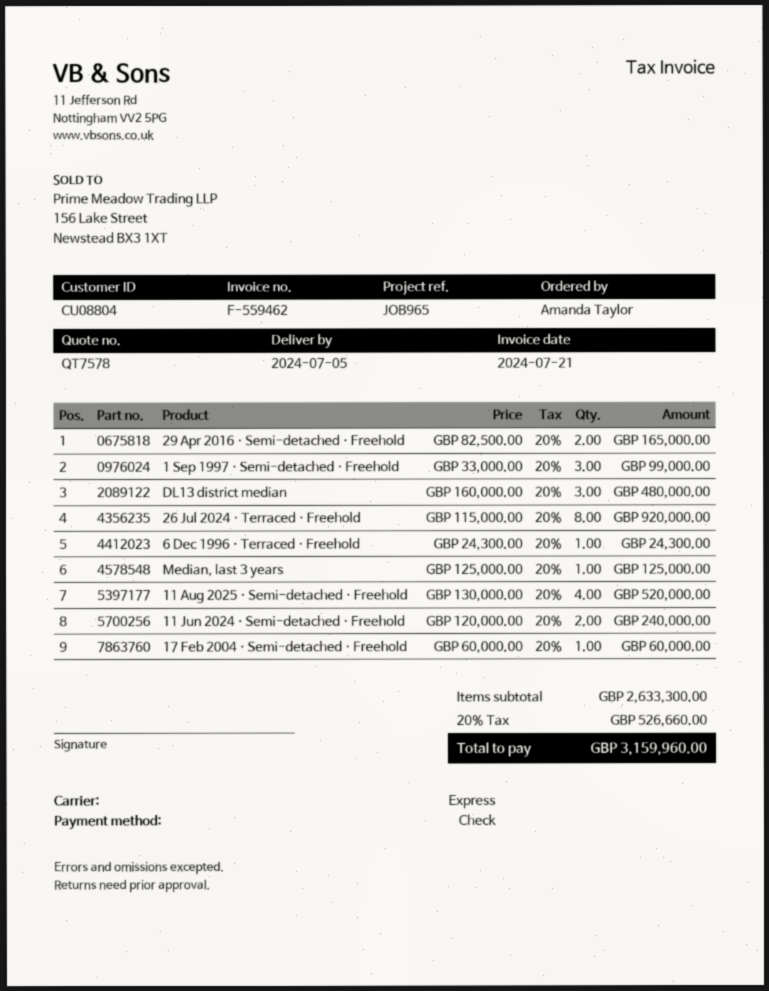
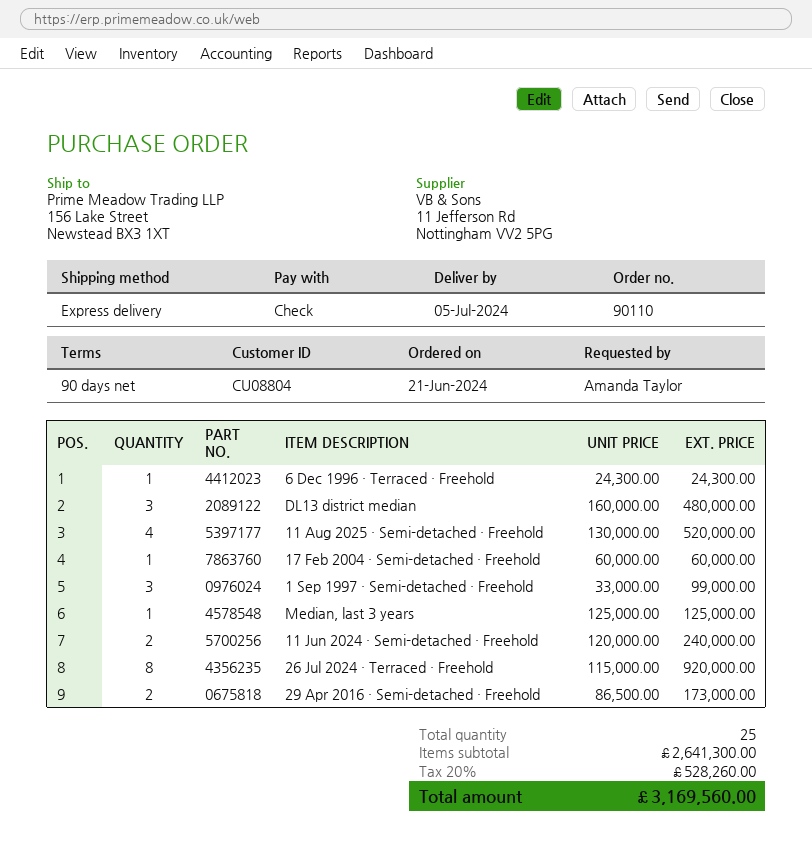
29 Apr 2016 · Semi-detached · Freehold: 2 x 82500.00 = 165000.00 -> 2 x 86500.00 = 173000.00
subtotal: 2633300.00 -> 2641300.00
tax: 20% = 526660.00 -> 20% = 528260.00
total: 3159960.00 -> 3169560.00

